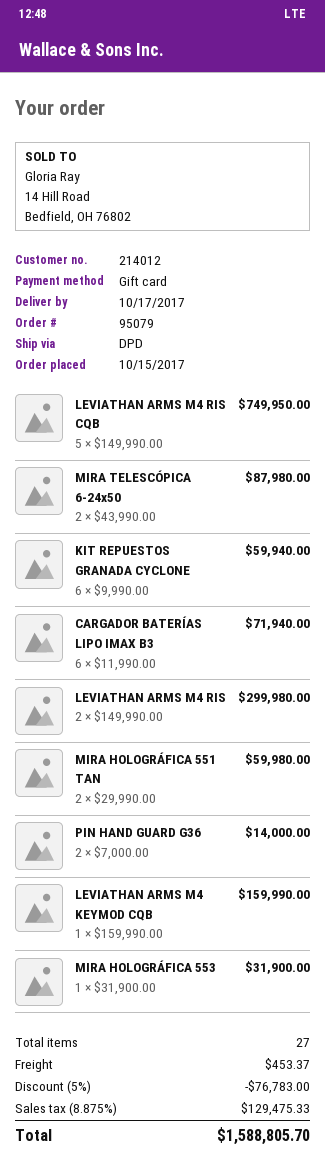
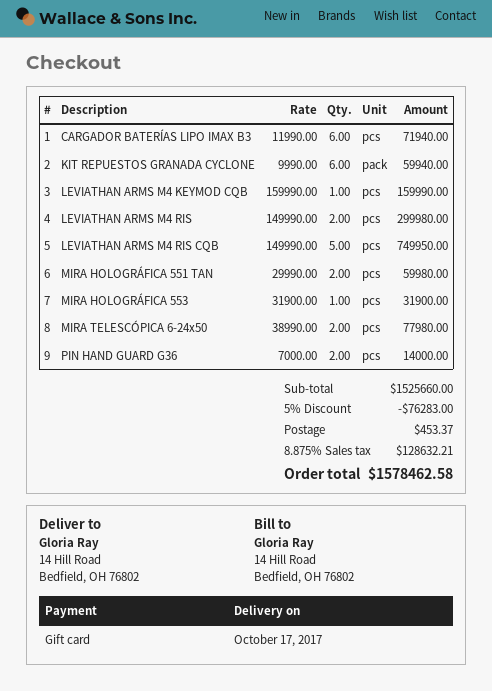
MIRA TELESCÓPICA 6-24x50: 2 x 43990.00 = 87980.00 -> 2 x 38990.00 = 77980.00
discount: 5% = 76783.00 -> 5% = 76283.00
tax: 8.875% = 129475.33 -> 8.875% = 128632.21
total: 1588805.70 -> 1578462.58

